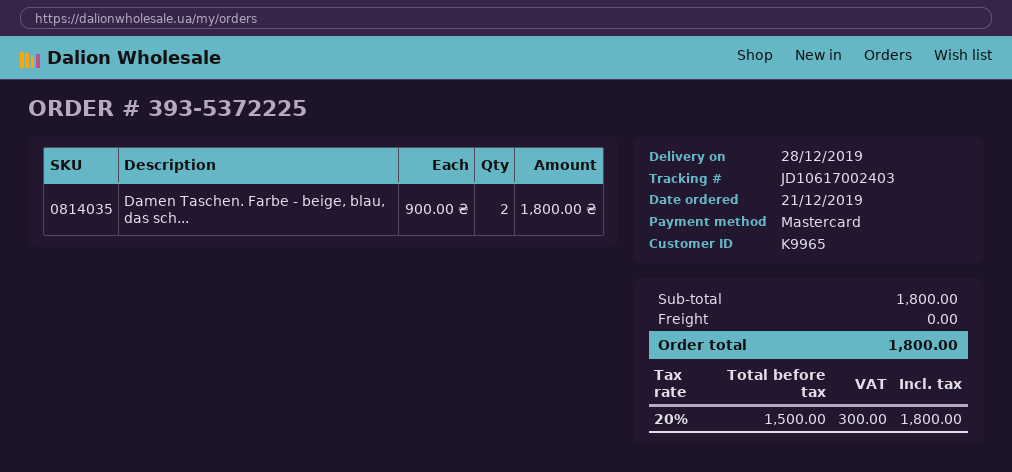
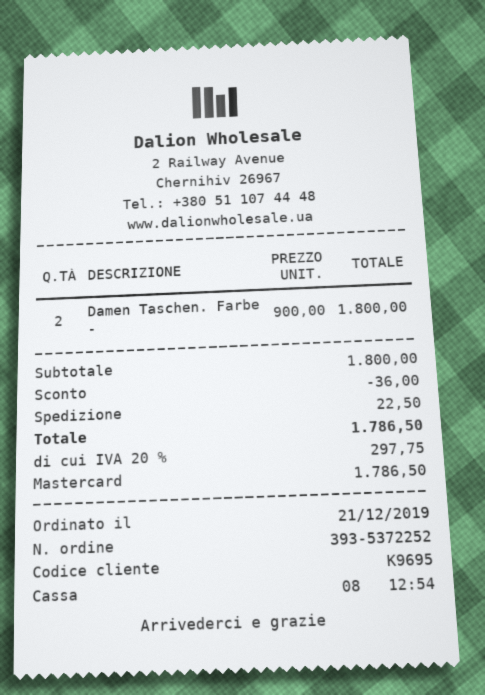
order number: 393-5372225 -> 393-5372252
customer number: K9965 -> K9695
discount: none -> 36.00
shipping: 0.00 -> 22.50
tax: 20% = 300.00 -> 20% = 297.75
total: 1800.00 -> 1786.50

